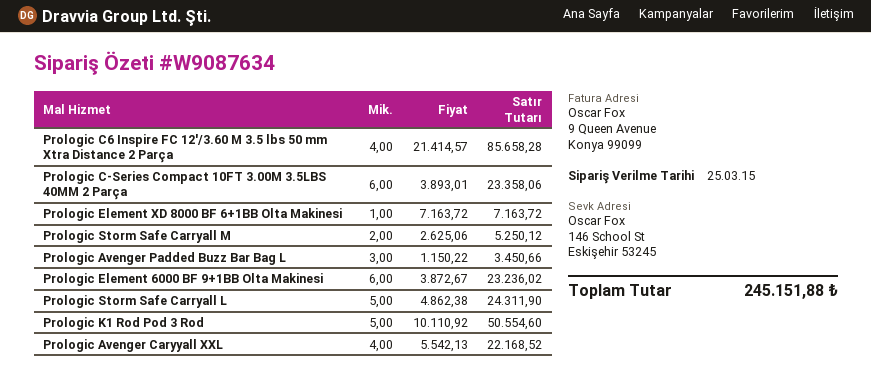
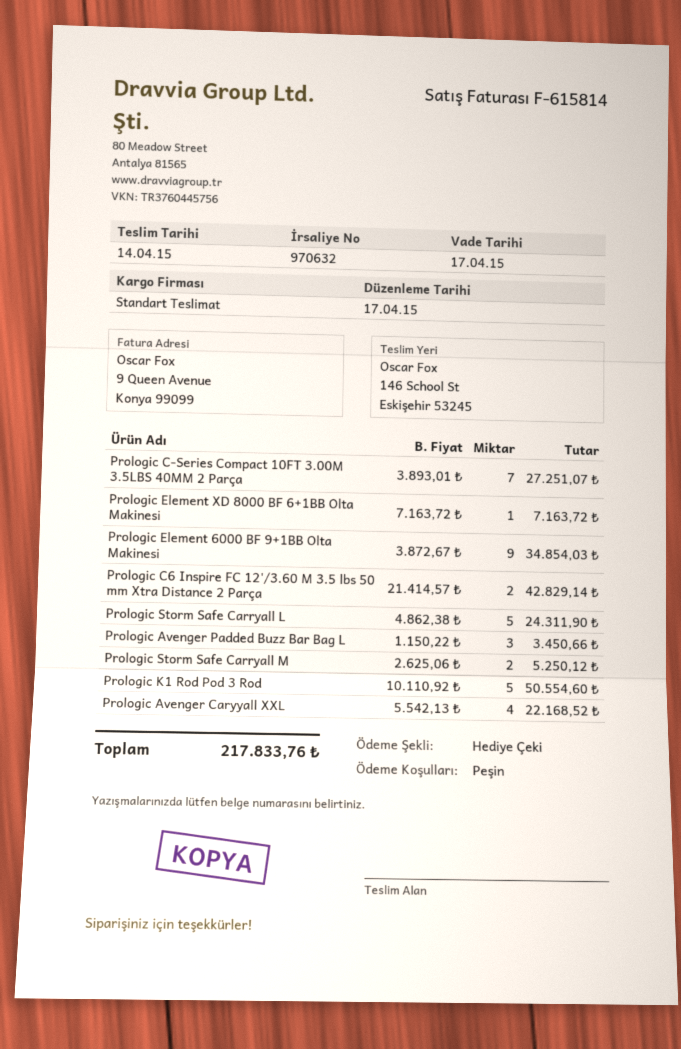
Prologic C6 Inspire FC 12'/3.60 M 3.5 lbs 50 mm Xtra Distance 2 Parça: 4 x 21414.57 = 85658.28 -> 2 x 21414.57 = 42829.14
Prologic C-Series Compact 10FT 3.00M 3.5LBS 40MM 2 Parça: 6 x 3893.01 = 23358.06 -> 7 x 3893.01 = 27251.07
Prologic Element 6000 BF 9+1BB Olta Makinesi: 6 x 3872.67 = 23236.02 -> 9 x 3872.67 = 34854.03
total: 245151.88 -> 217833.76

